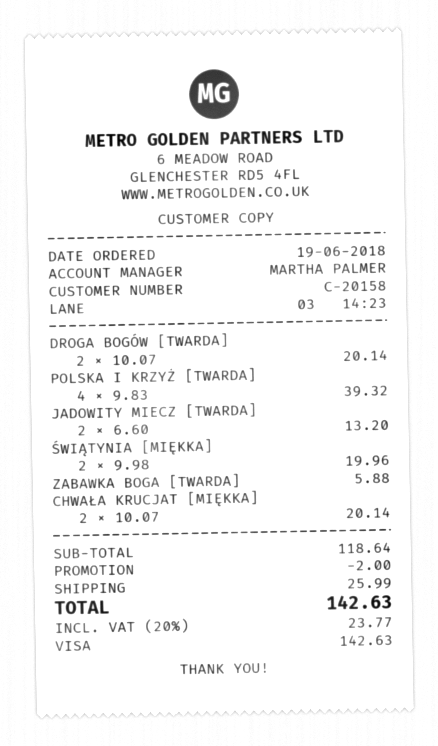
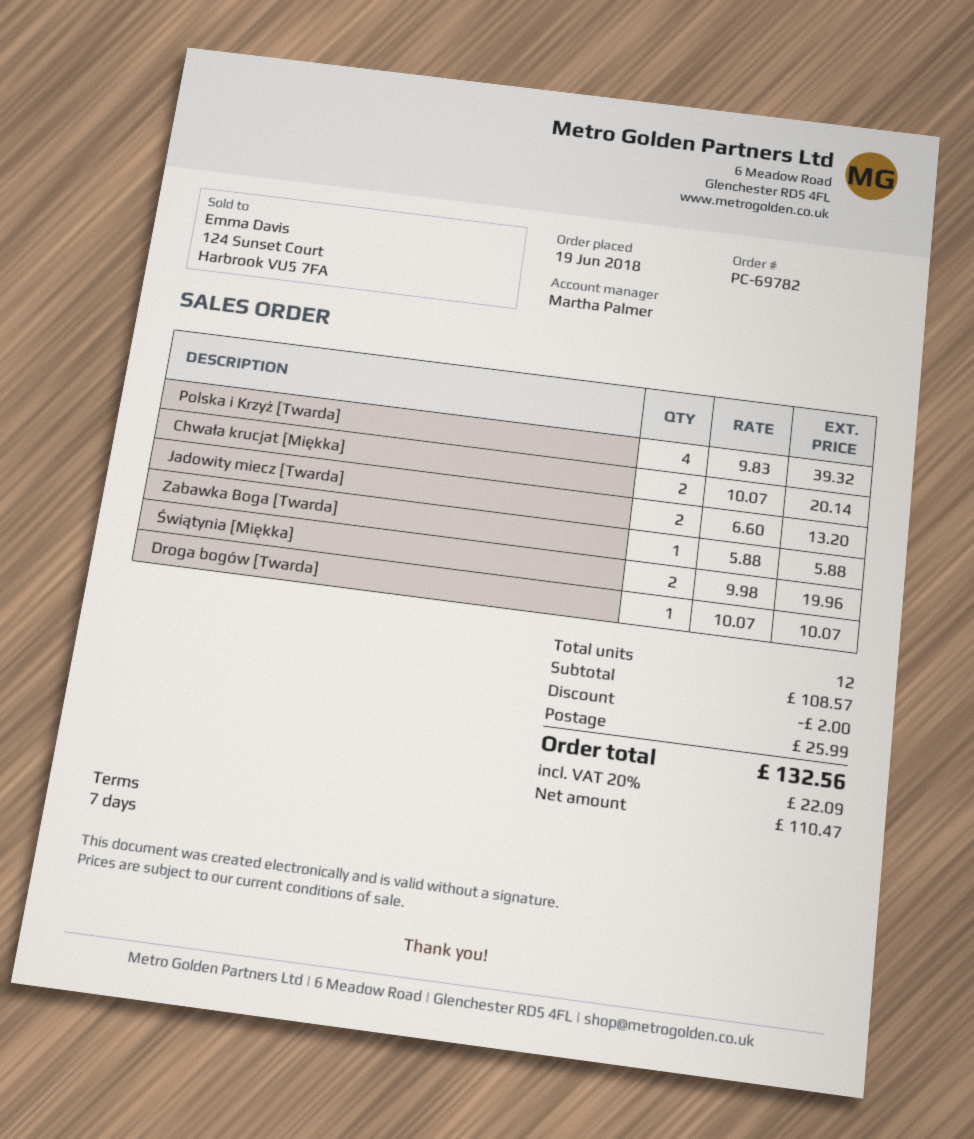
DROGA BOGÓW [TWARDA]: 2 x 10.07 = 20.14 -> 1 x 10.07 = 10.07
subtotal: 118.64 -> 108.57
tax: 20% = 23.77 -> 20% = 22.09
total: 142.63 -> 132.56

